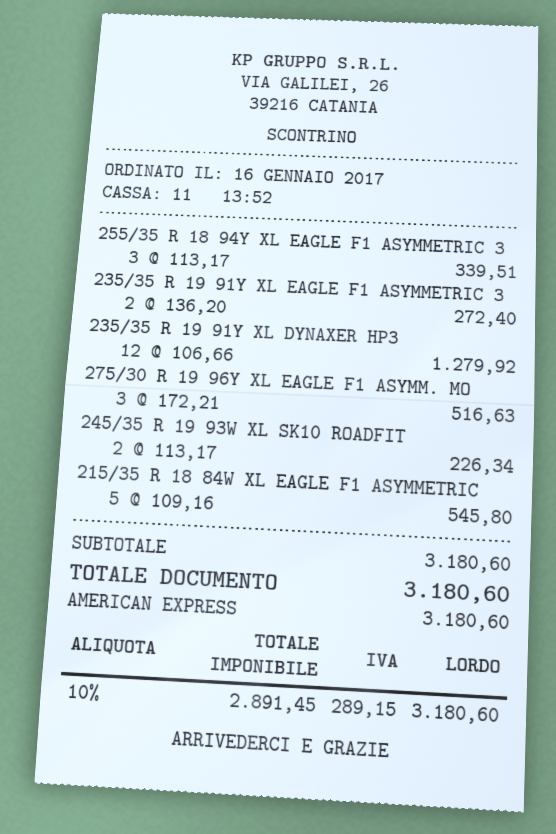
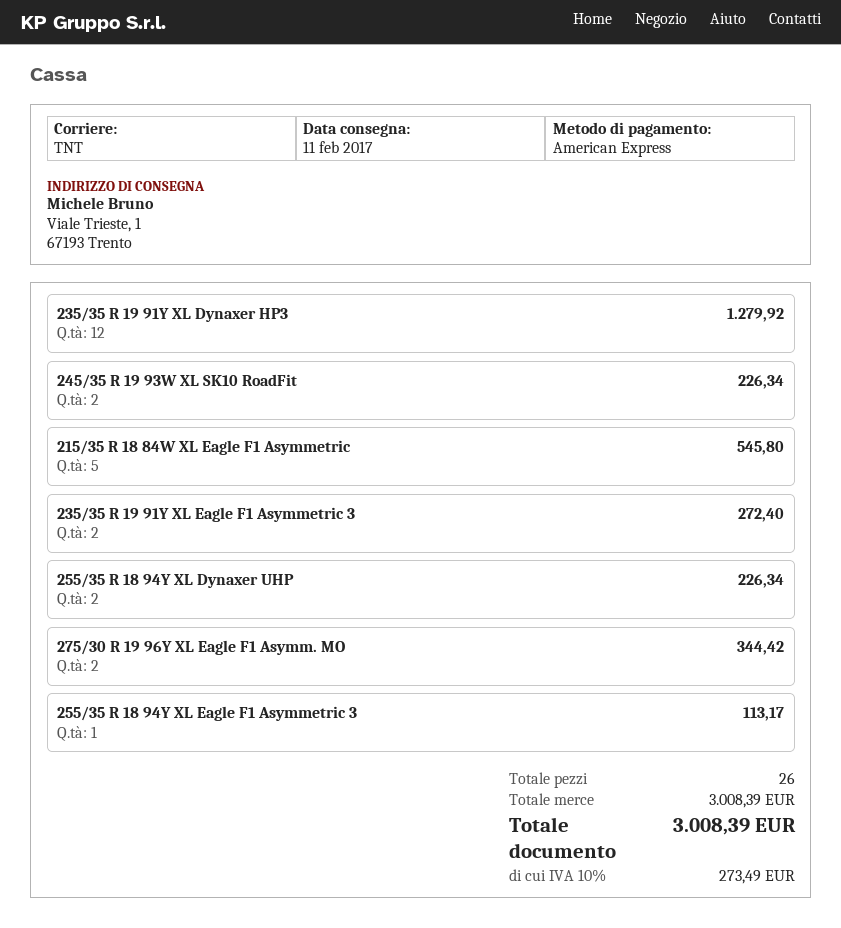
255/35 R 18 94Y XL EAGLE F1 ASYMMETRIC 3: 3 for 339.51 -> 1 for 113.17
275/30 R 19 96Y XL EAGLE F1 ASYMM. MO: 3 for 516.63 -> 2 for 344.42
255/35 R 18 94Y XL Dynaxer UHP: none -> 2 for 226.34
subtotal: 3180.60 -> 3008.39
tax: 10% = 289.15 -> 10% = 273.49
total: 3180.60 -> 3008.39

